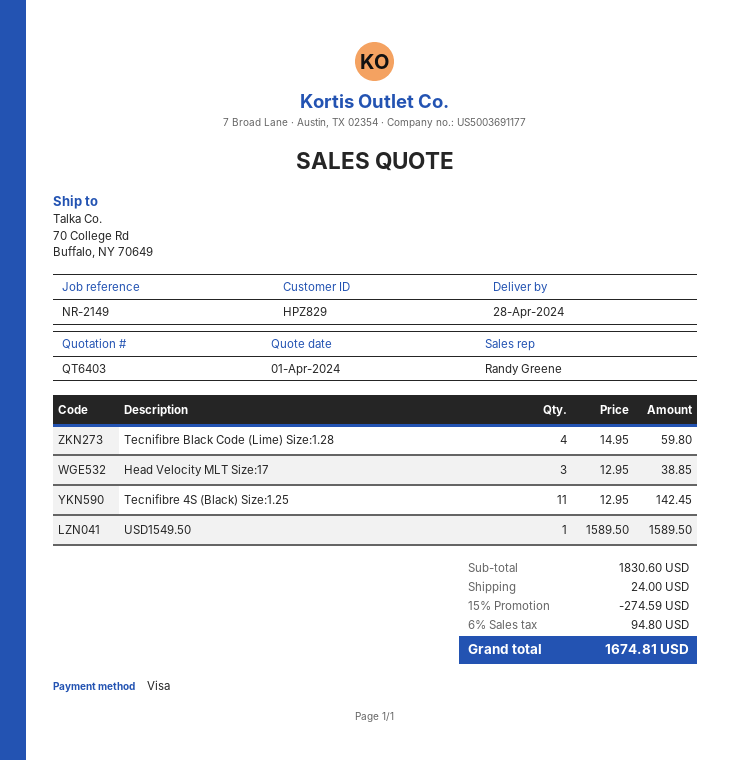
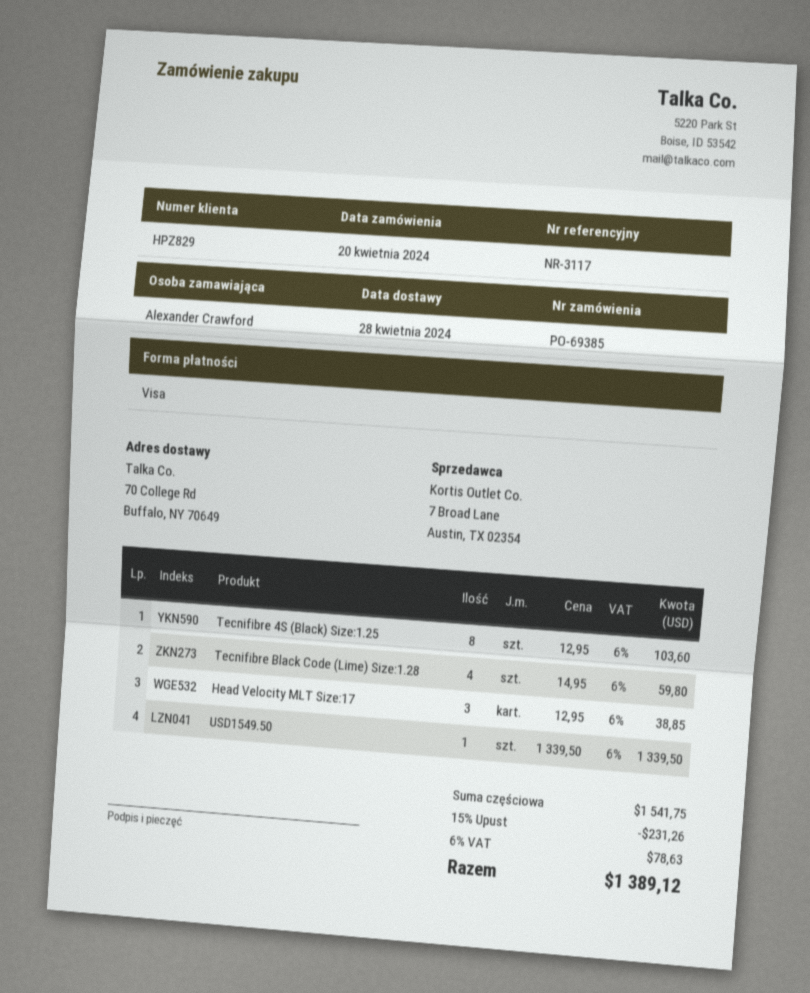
reference: NR-2149 -> NR-3117
Tecnifibre 4S (Black) Size:1.25: 11 x 12.95 = 142.45 -> 8 x 12.95 = 103.60
USD1549.50: 1 x 1589.50 = 1589.50 -> 1 x 1339.50 = 1339.50
subtotal: 1830.60 -> 1541.75
discount: 15% = 274.59 -> 15% = 231.26
shipping: 24.00 -> none
tax: 6% = 94.80 -> 6% = 78.63
total: 1674.81 -> 1389.12

